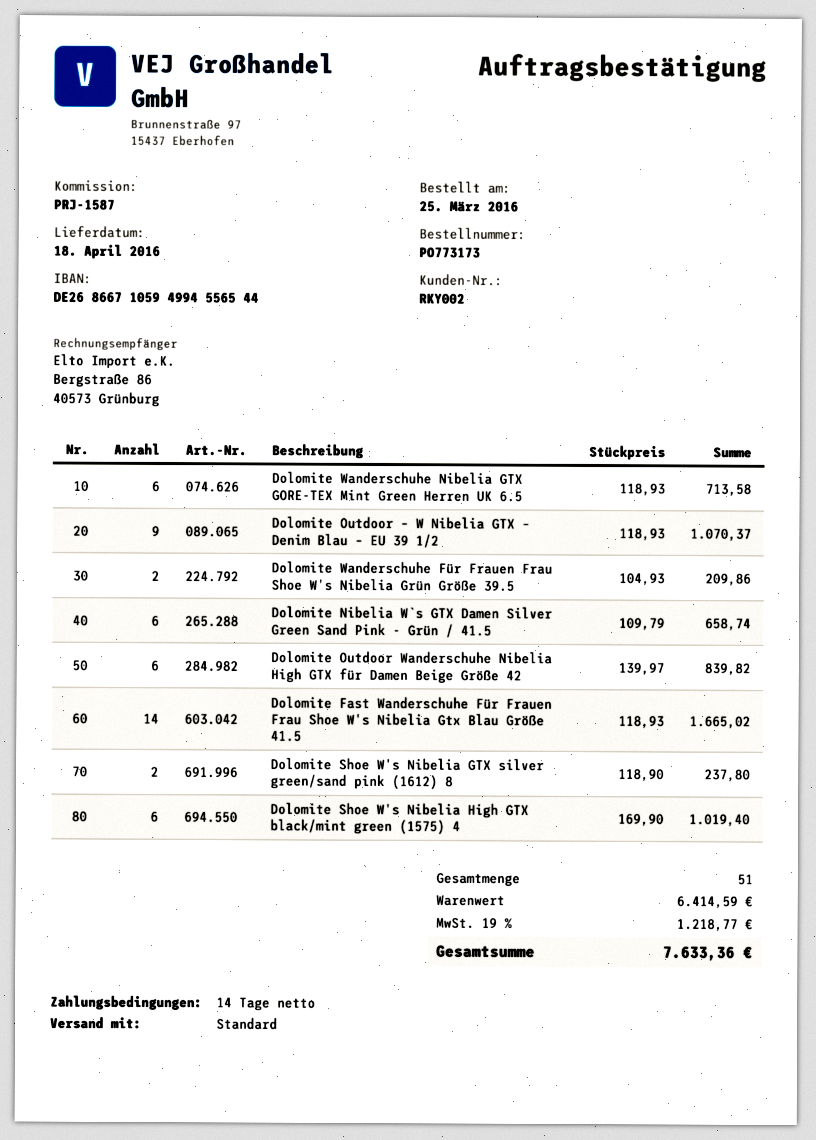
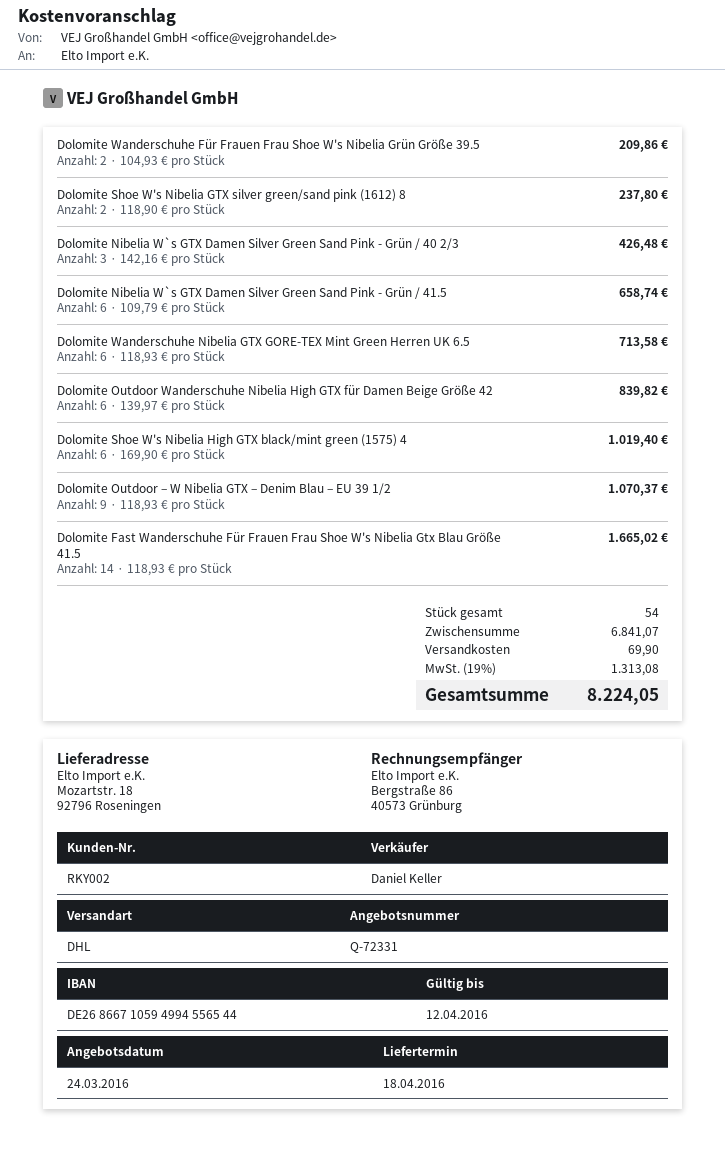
shipping method: standard -> DHL
Dolomite Nibelia W`s GTX Damen Silver Green Sand Pink - Grün / 40 2/3: none -> 3 x 142.16 = 426.48
total quantity: 51 -> 54
subtotal: 6414.59 -> 6841.07
shipping: none -> 69.90
tax: 19% = 1218.77 -> 19% = 1313.08
total: 7633.36 -> 8224.05

